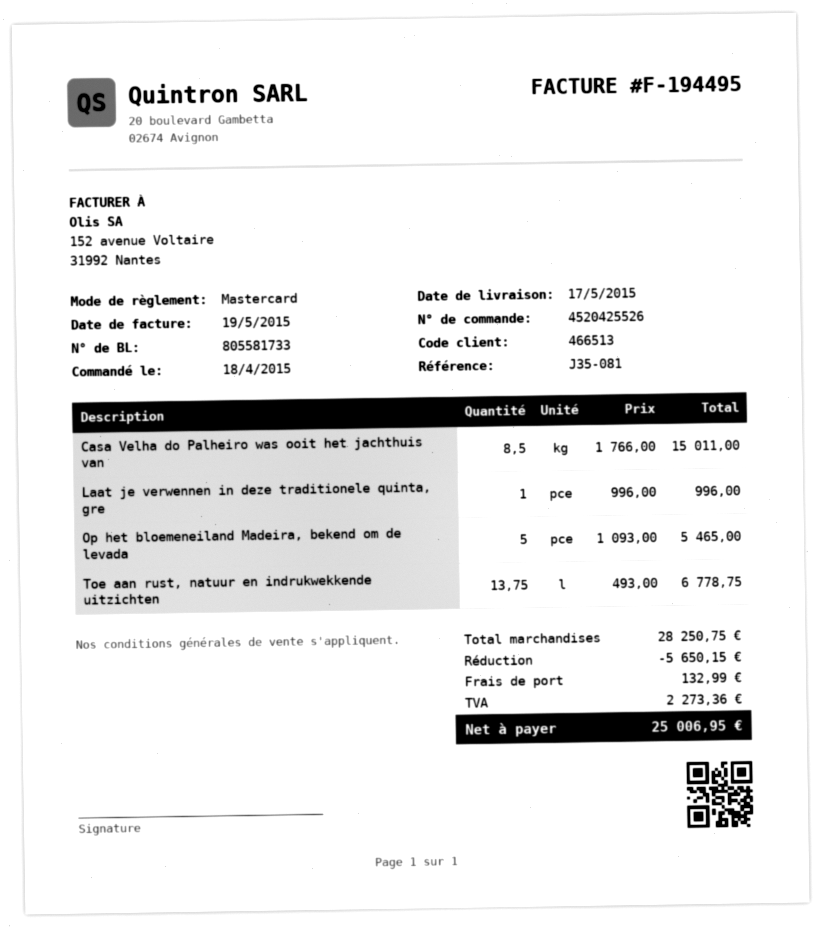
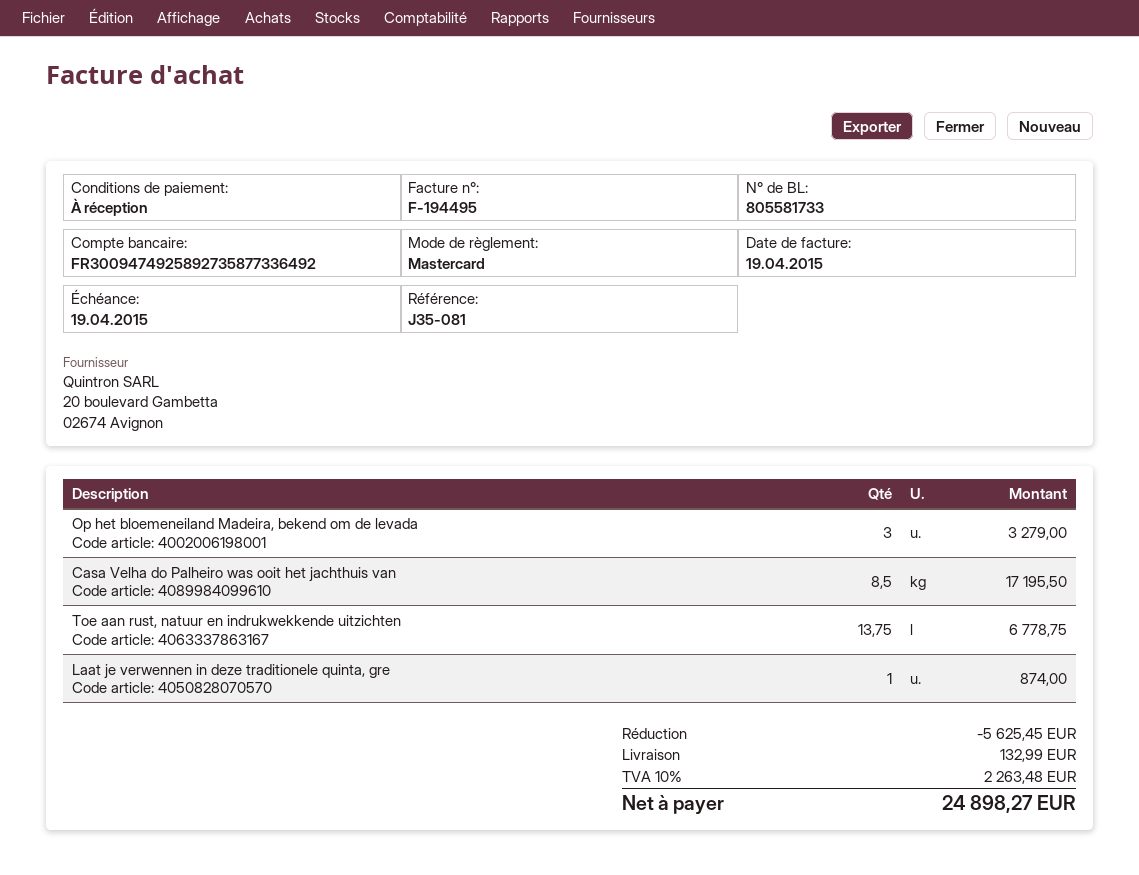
invoice date: 2015-05-19 -> 2015-04-19
Casa Velha do Palheiro was ooit het jachthuis van: 8.5 for 15011.00 -> 8.5 for 17195.50
Laat je verwennen in deze traditionele quinta, gre: 1 for 996.00 -> 1 for 874.00
Op het bloemeneiland Madeira, bekend om de levada: 5 for 5465.00 -> 3 for 3279.00
discount: 5650.15 -> 5625.45
tax: 2273.36 -> 2263.48
total: 25006.95 -> 24898.27

